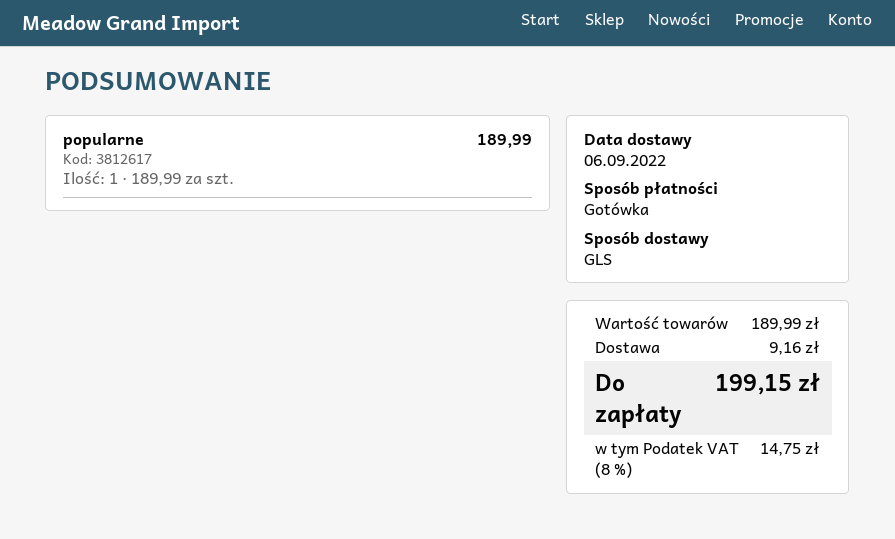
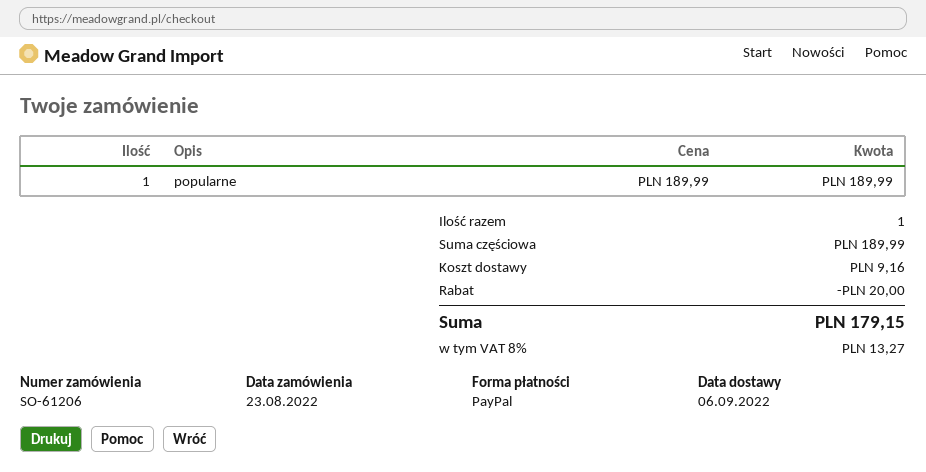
payment method: cash -> PayPal
discount: none -> 20.00
tax: 8% = 14.75 -> 8% = 13.27
total: 199.15 -> 179.15

